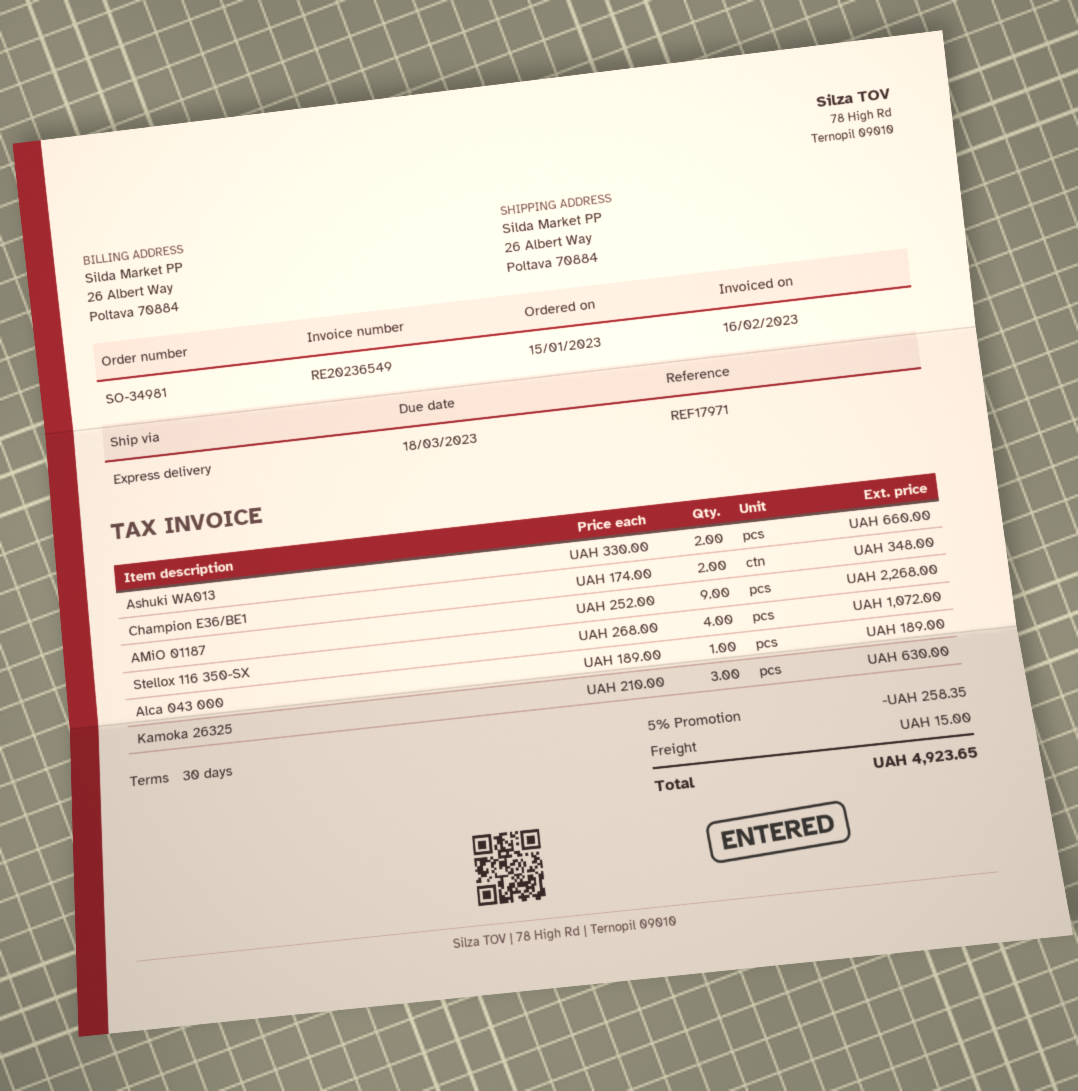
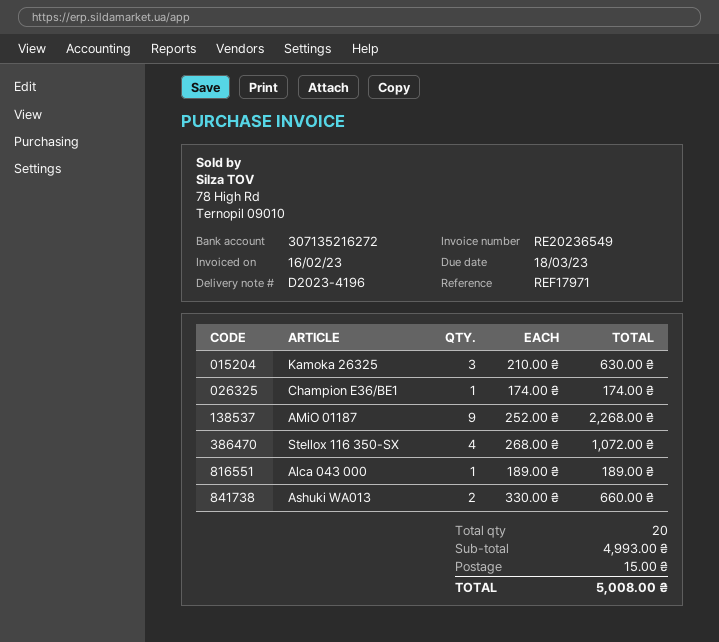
Champion E36/BE1: 2 x 174.00 = 348.00 -> 1 x 174.00 = 174.00
discount: 5% = 258.35 -> none
total: 4923.65 -> 5008.00

